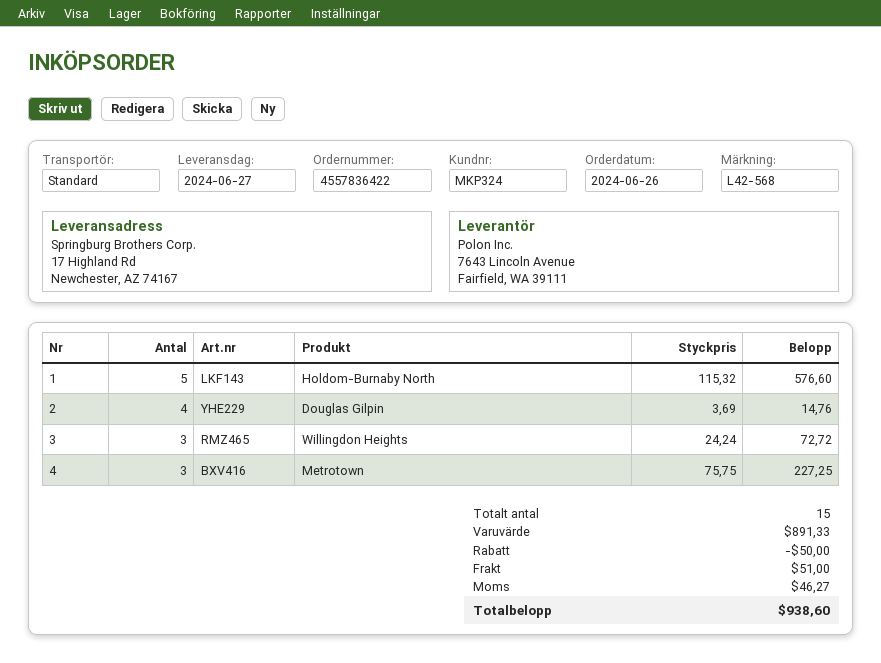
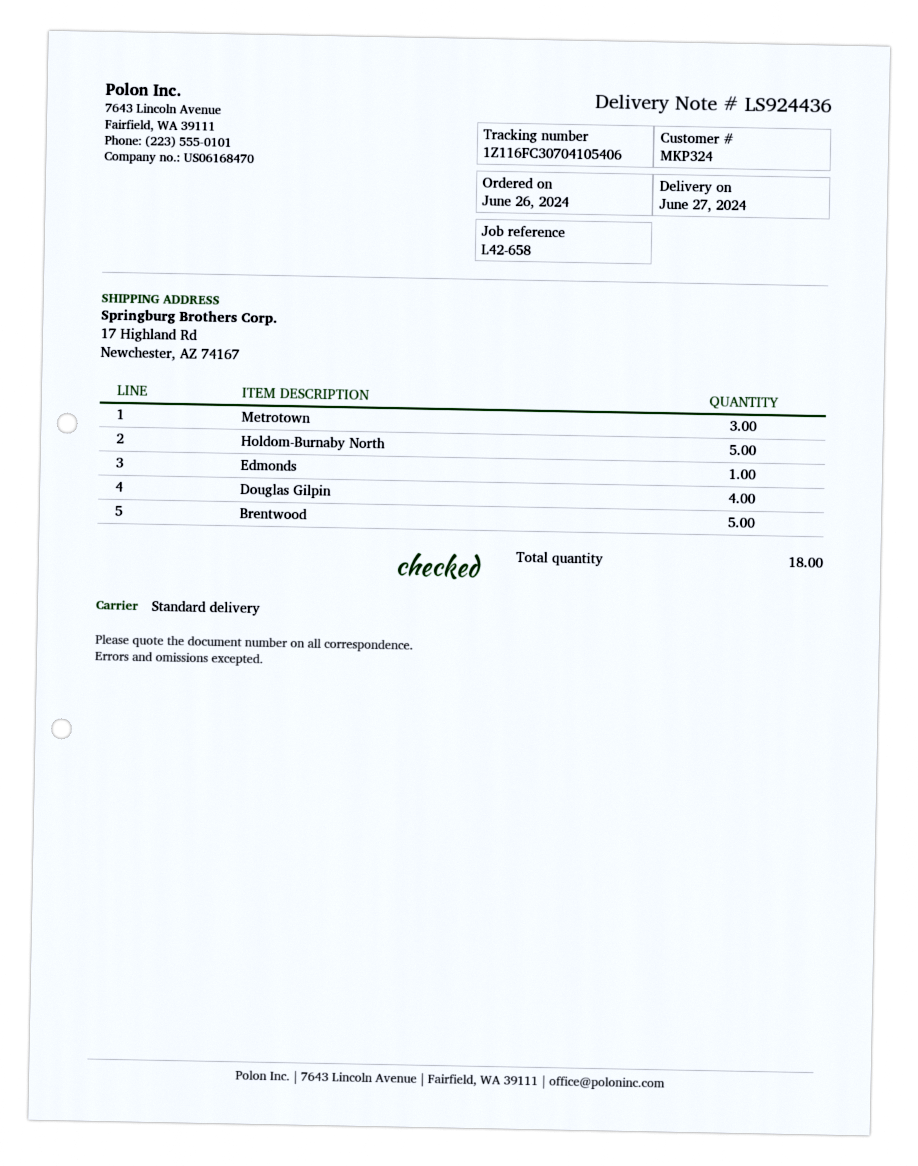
reference: L42-568 -> L42-658
Willingdon Heights: 3 -> none
Edmonds: none -> 1
Brentwood: none -> 5
total quantity: 15 -> 18

